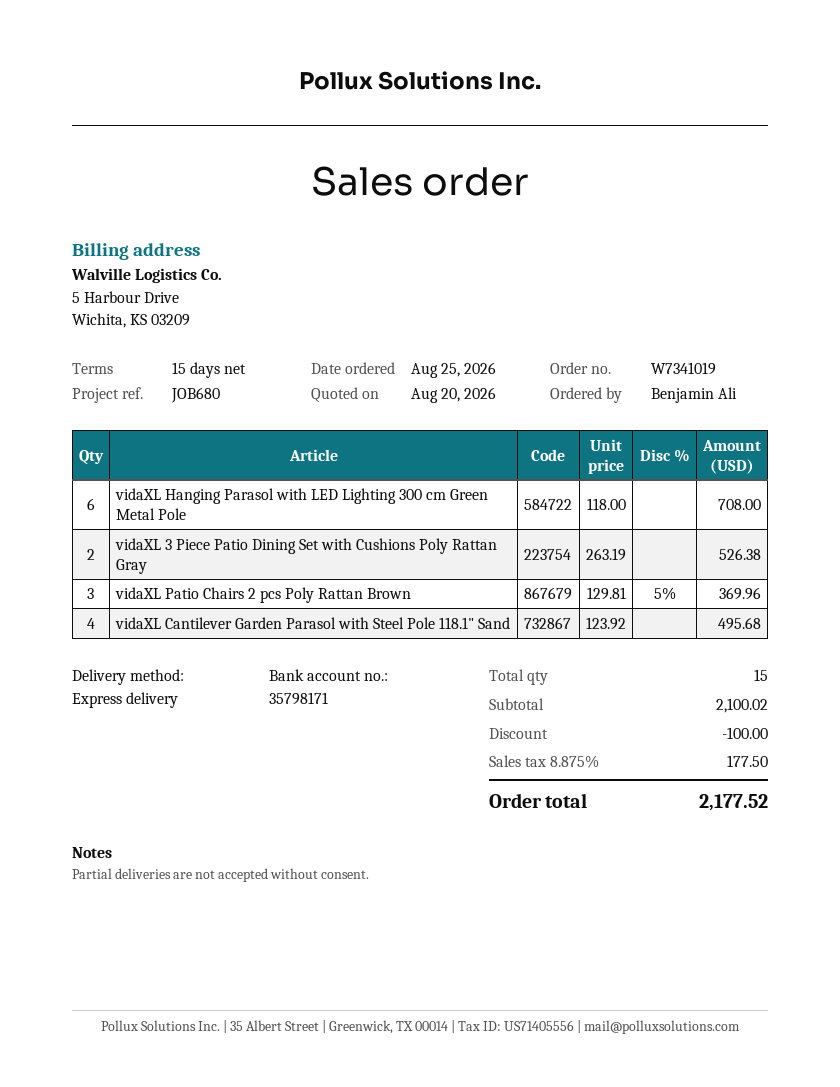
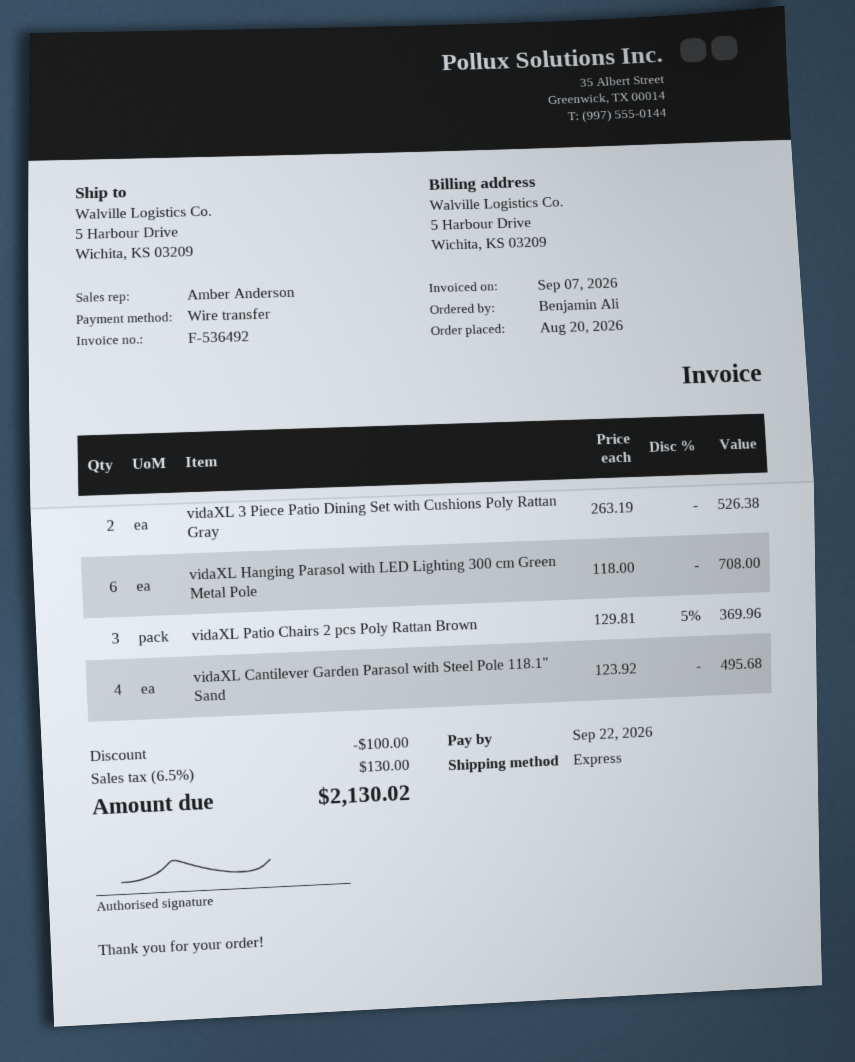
order date: 2026-08-25 -> 2026-08-20
tax: 8.875% = 177.50 -> 6.5% = 130.00
total: 2177.52 -> 2130.02

